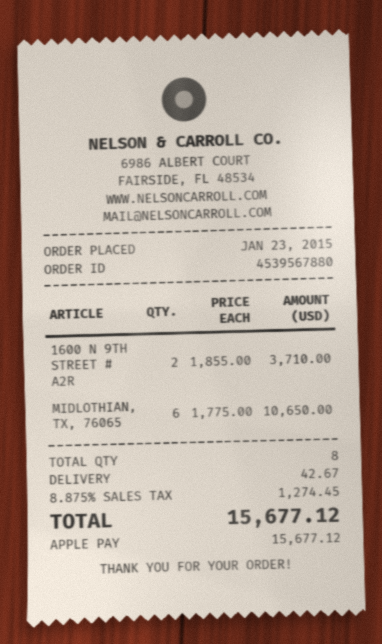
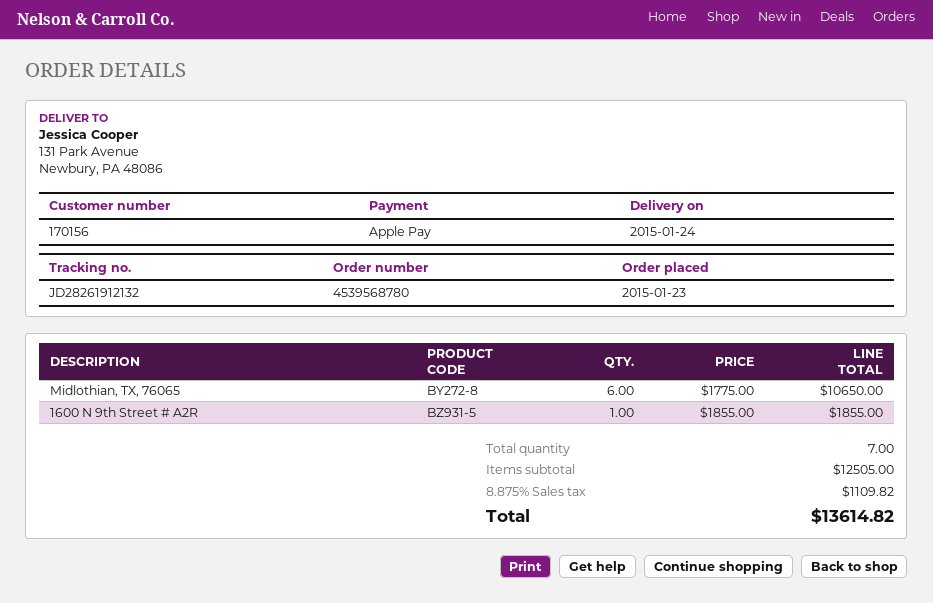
order number: 4539567880 -> 4539568780
1600 N 9TH STREET # A2R: 2 x 1855.00 = 3710.00 -> 1 x 1855.00 = 1855.00
total quantity: 8 -> 7
shipping: 42.67 -> none
tax: 8.875% = 1274.45 -> 8.875% = 1109.82
total: 15677.12 -> 13614.82

